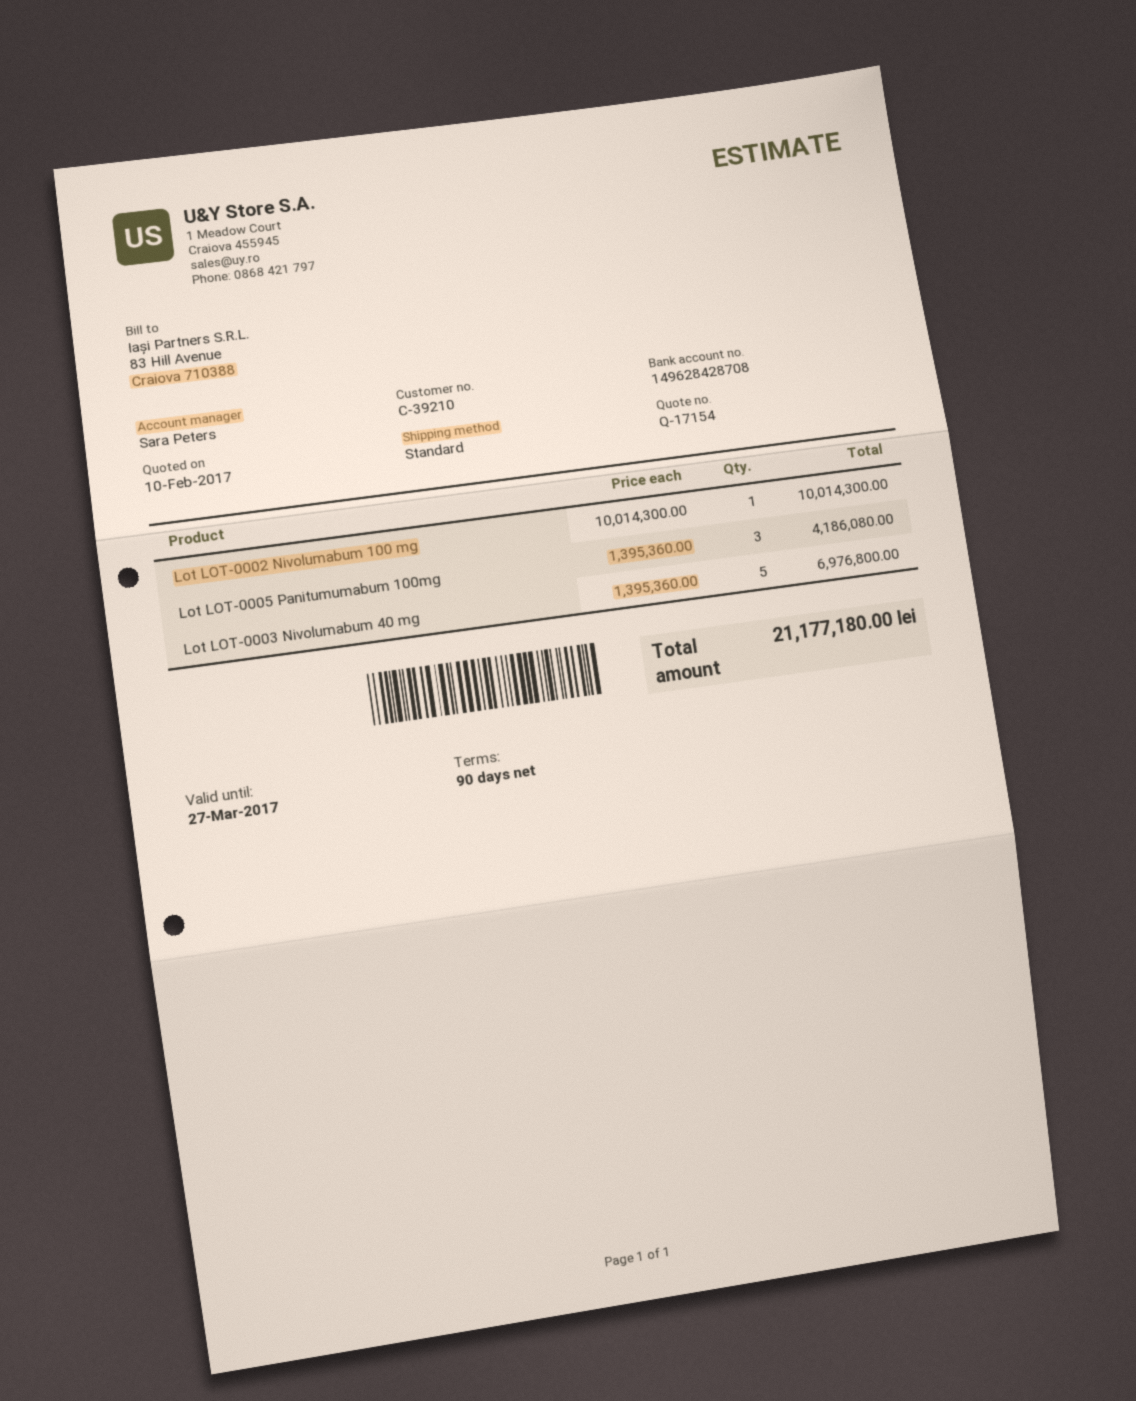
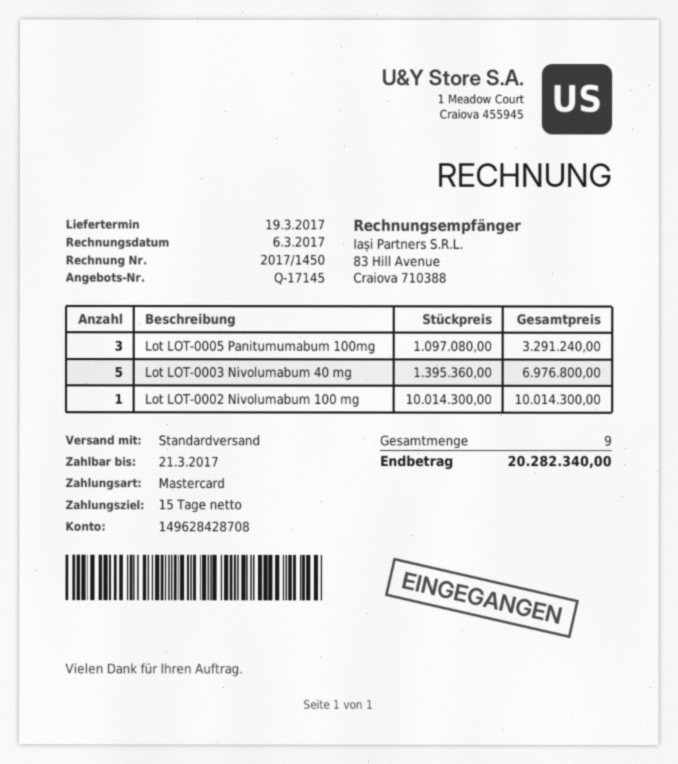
quote number: Q-17154 -> Q-17145
payment terms: 90 days -> 15 days
Lot LOT-0005 Panitumumabum 100mg: 3 x 1395360.00 = 4186080.00 -> 3 x 1097080.00 = 3291240.00
total: 21177180.00 -> 20282340.00

